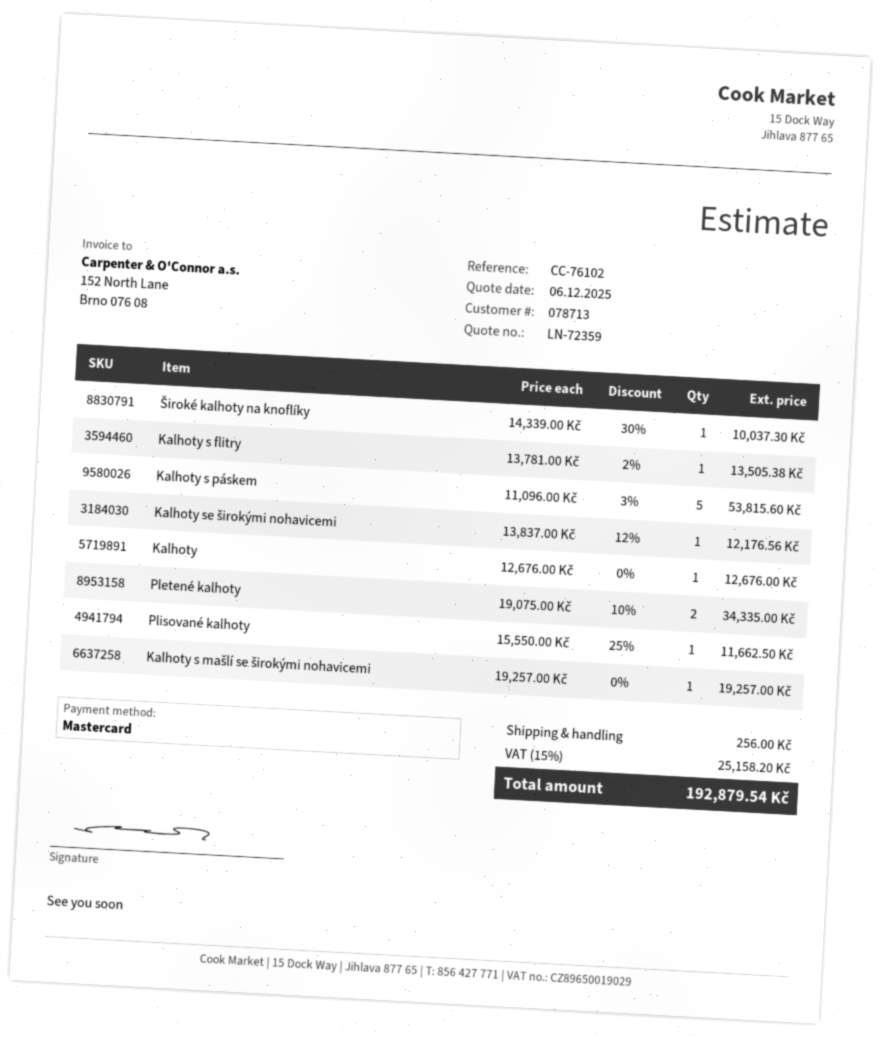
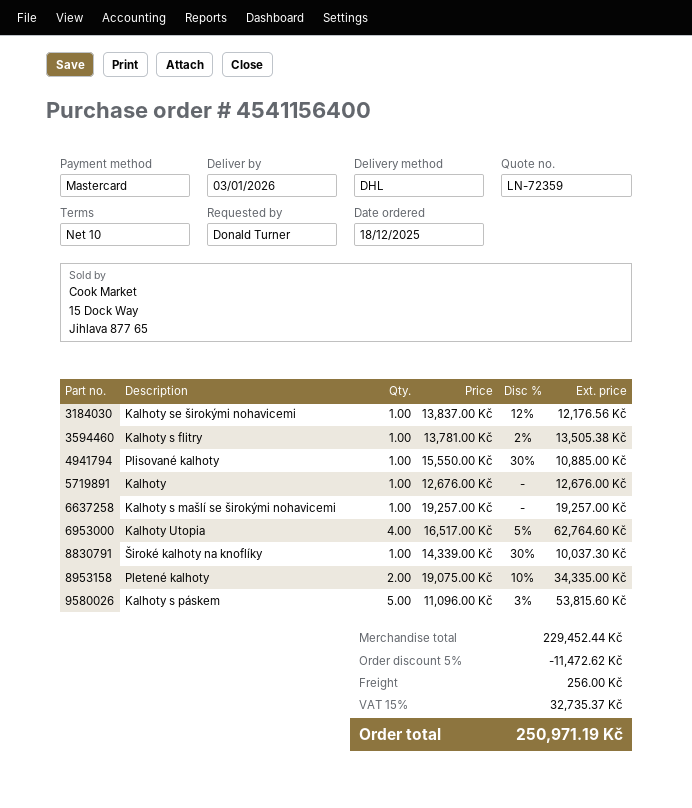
Plisované kalhoty: 1 x 15550.00 - 25% = 11662.50 -> 1 x 15550.00 - 30% = 10885.00
Kalhoty Utopia: none -> 4 x 16517.00 - 5% = 62764.60
discount: none -> 5% = 11472.62
tax: 15% = 25158.20 -> 15% = 32735.37
total: 192879.54 -> 250971.19

